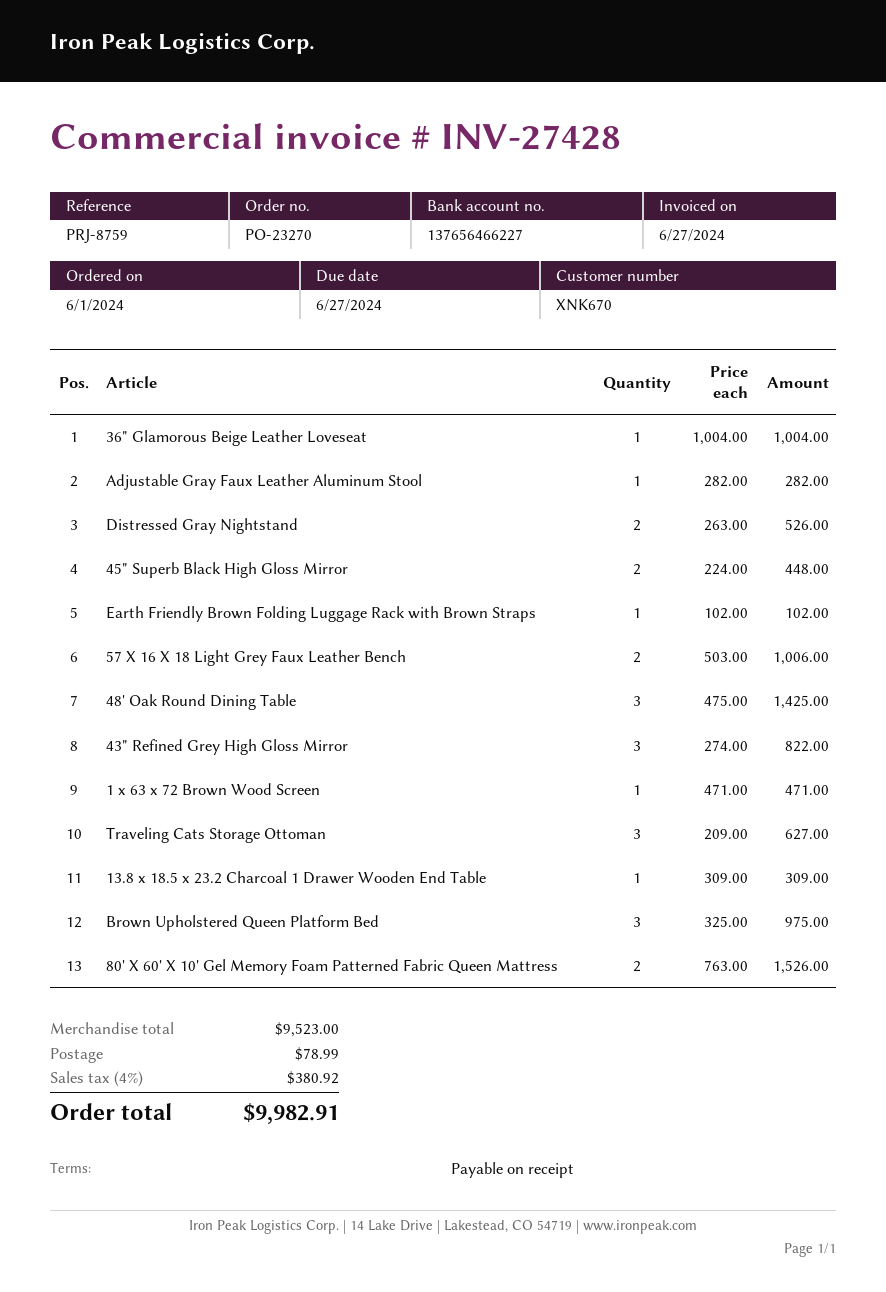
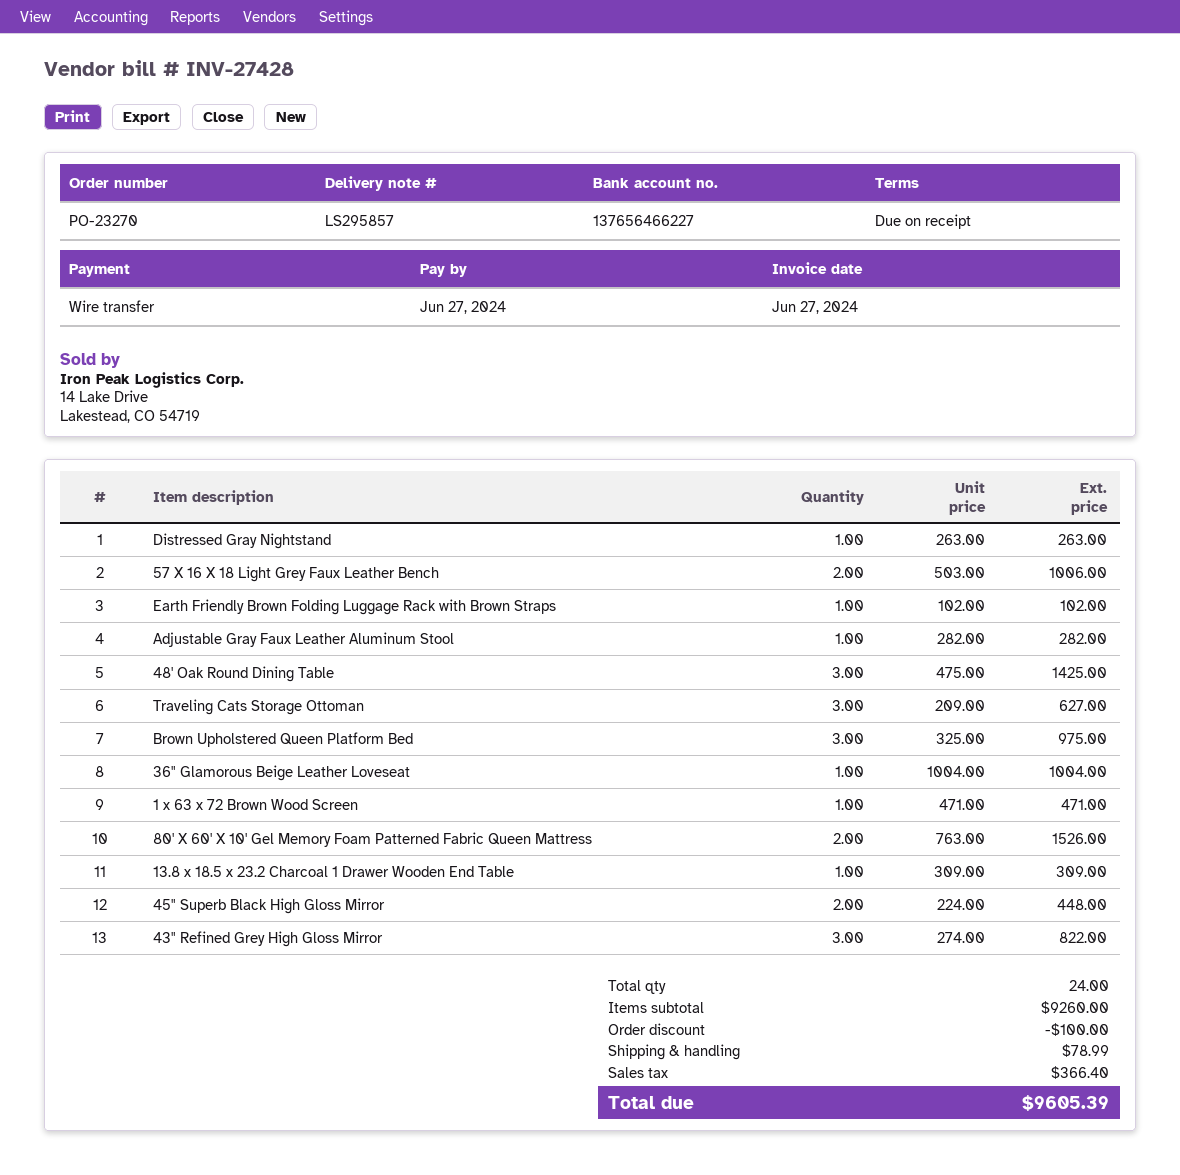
Distressed Gray Nightstand: 2 x 263.00 = 526.00 -> 1 x 263.00 = 263.00
subtotal: 9523.00 -> 9260.00
discount: none -> 100.00
tax: 380.92 -> 366.40
total: 9982.91 -> 9605.39

